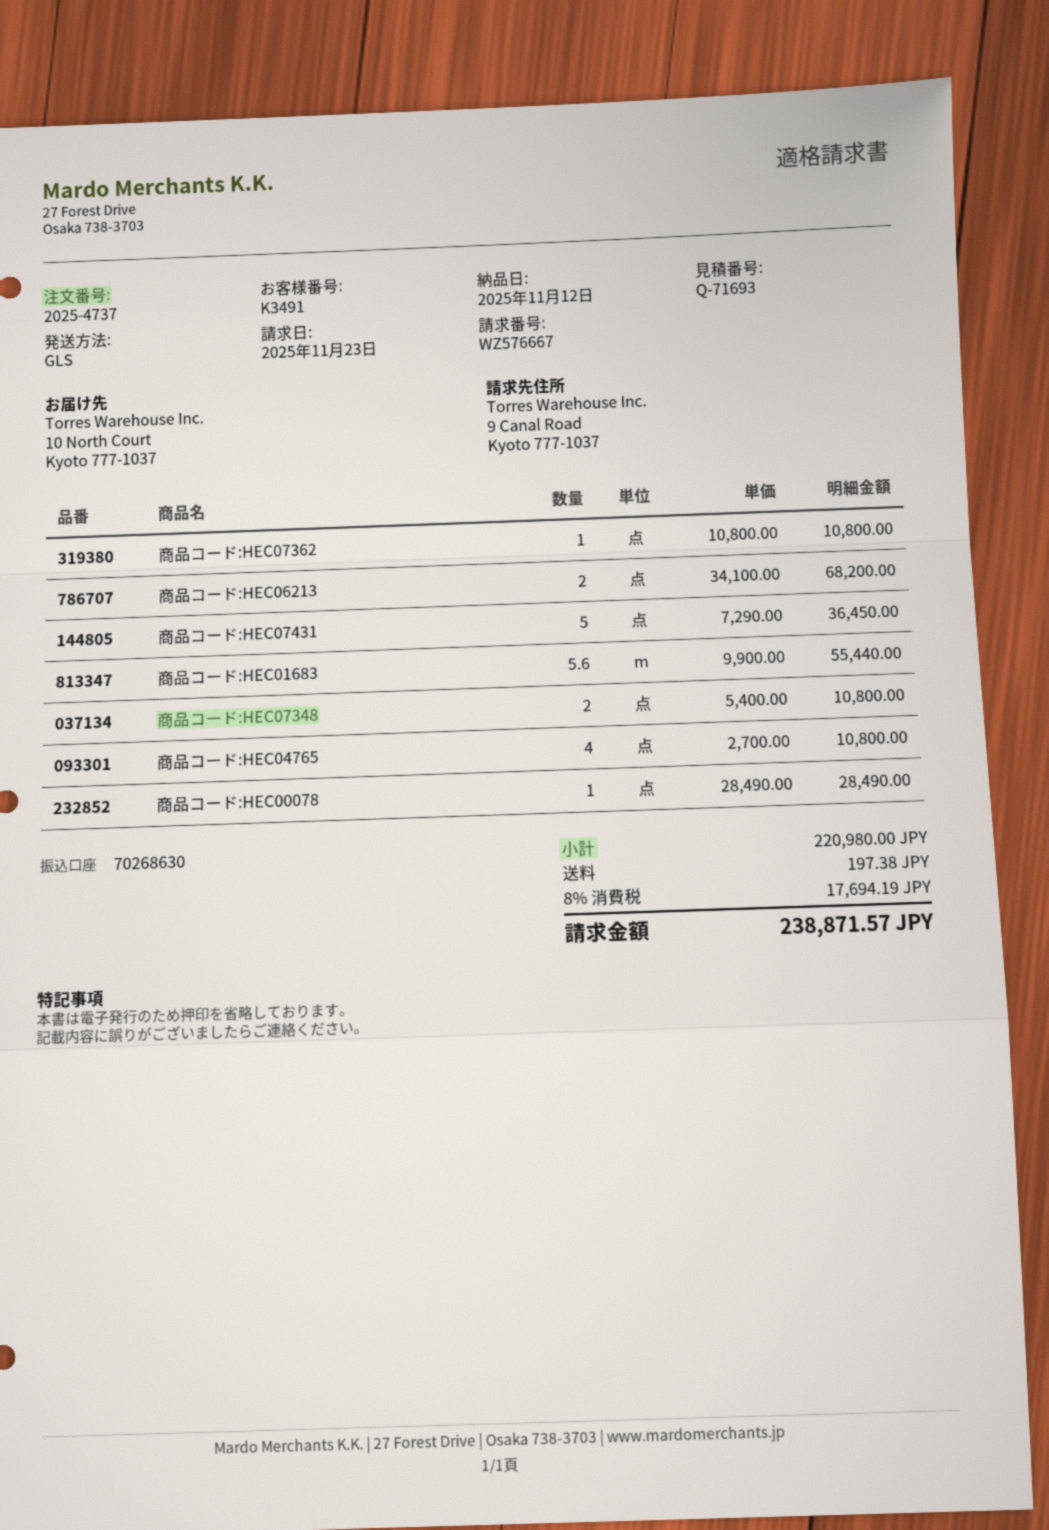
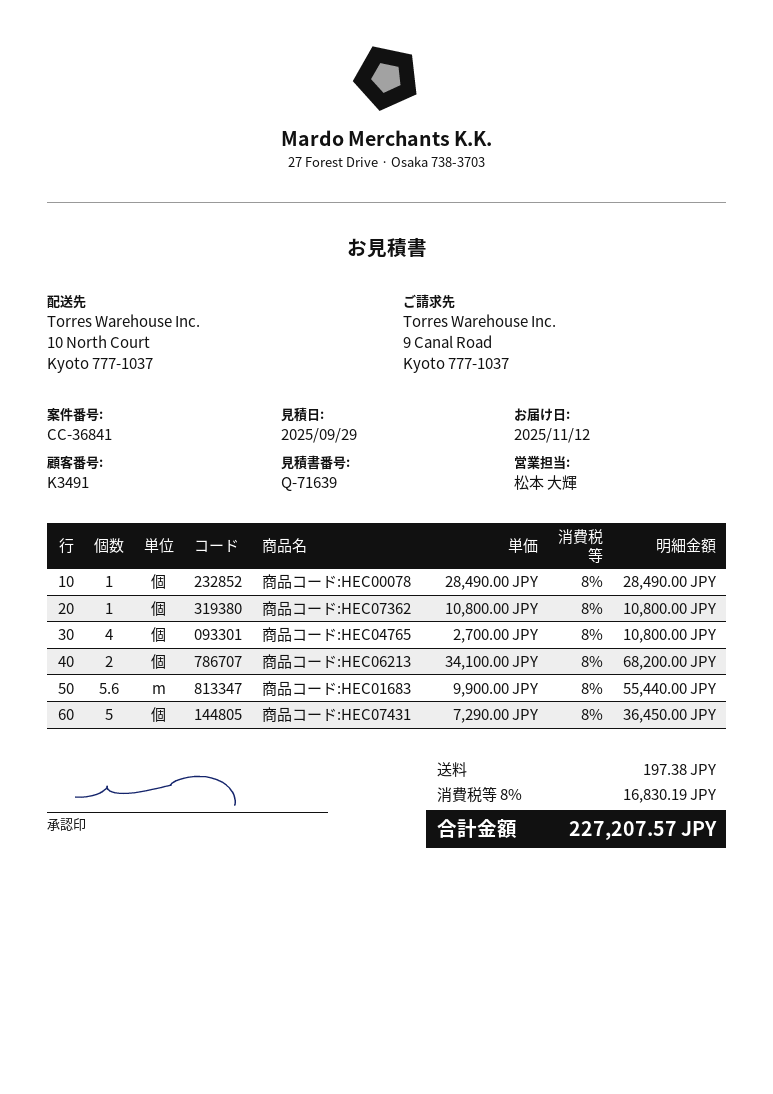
quote number: Q-71693 -> Q-71639
商品コード:HEC07348: 2 x 5400.00 = 10800.00 -> none
tax: 8% = 17694.19 -> 8% = 16830.19
total: 238871.57 -> 227207.57

